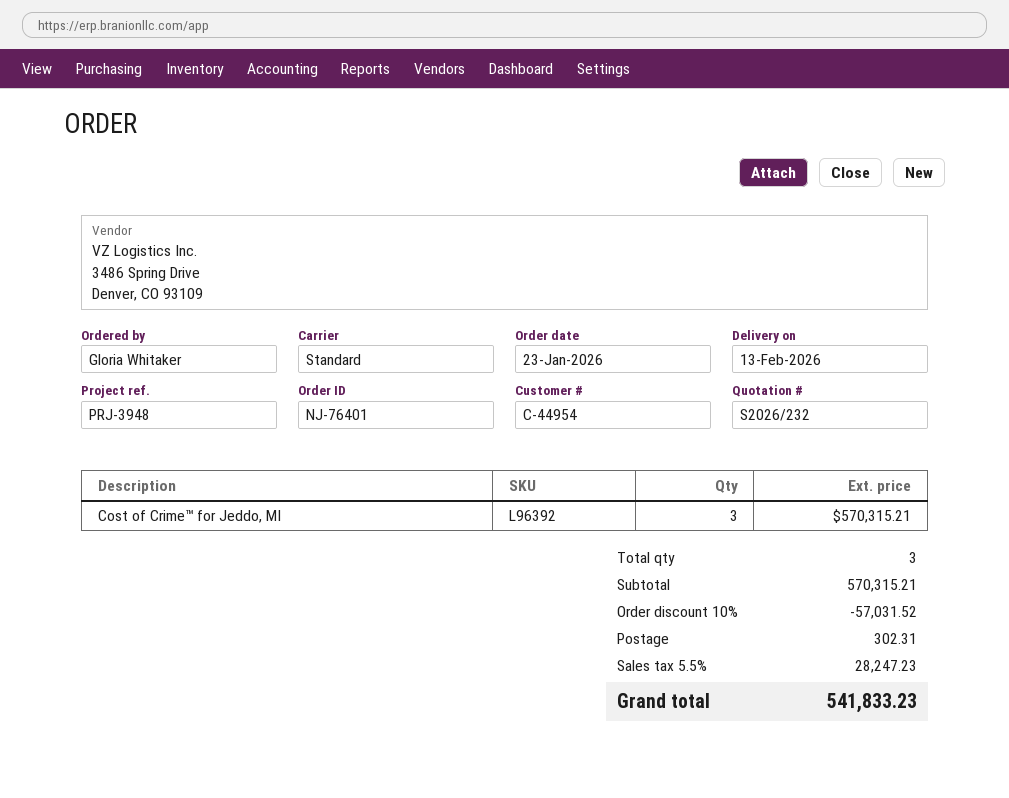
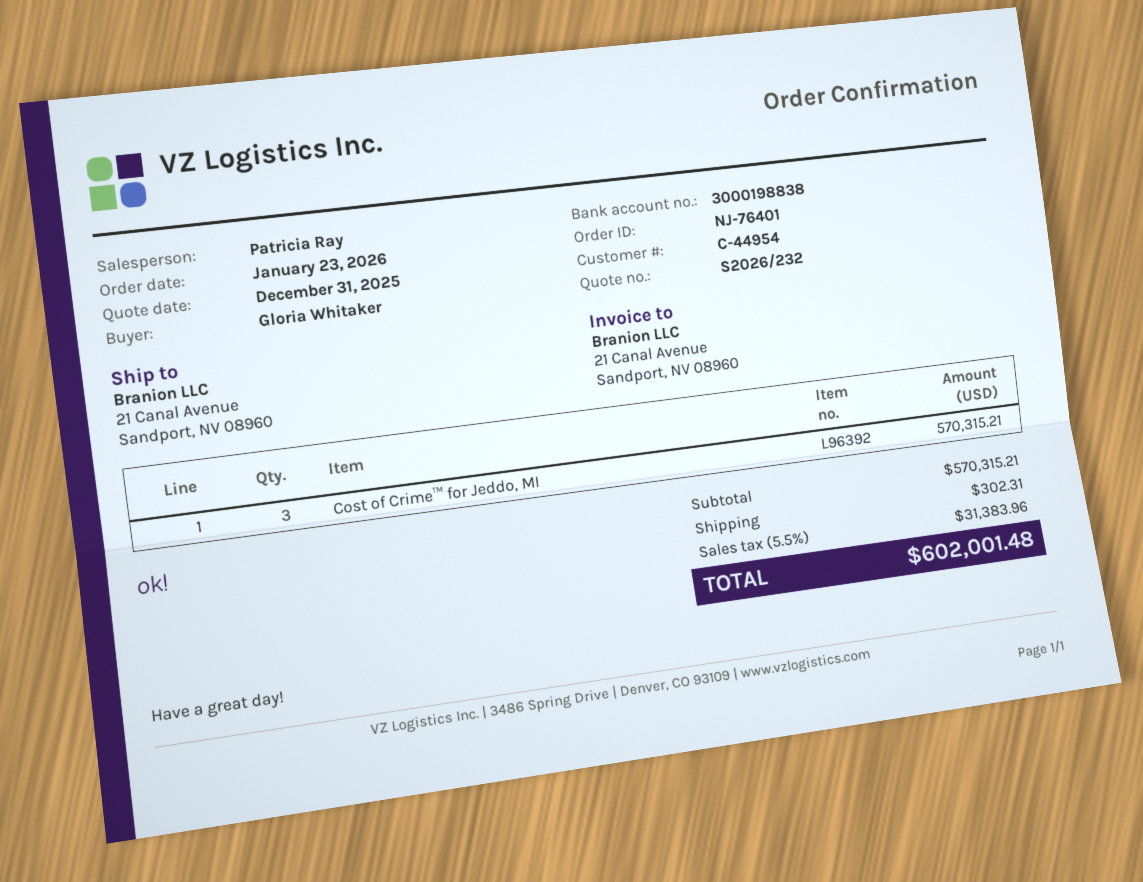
discount: 10% = 57031.52 -> none
tax: 5.5% = 28247.23 -> 5.5% = 31383.96
total: 541833.23 -> 602001.48

